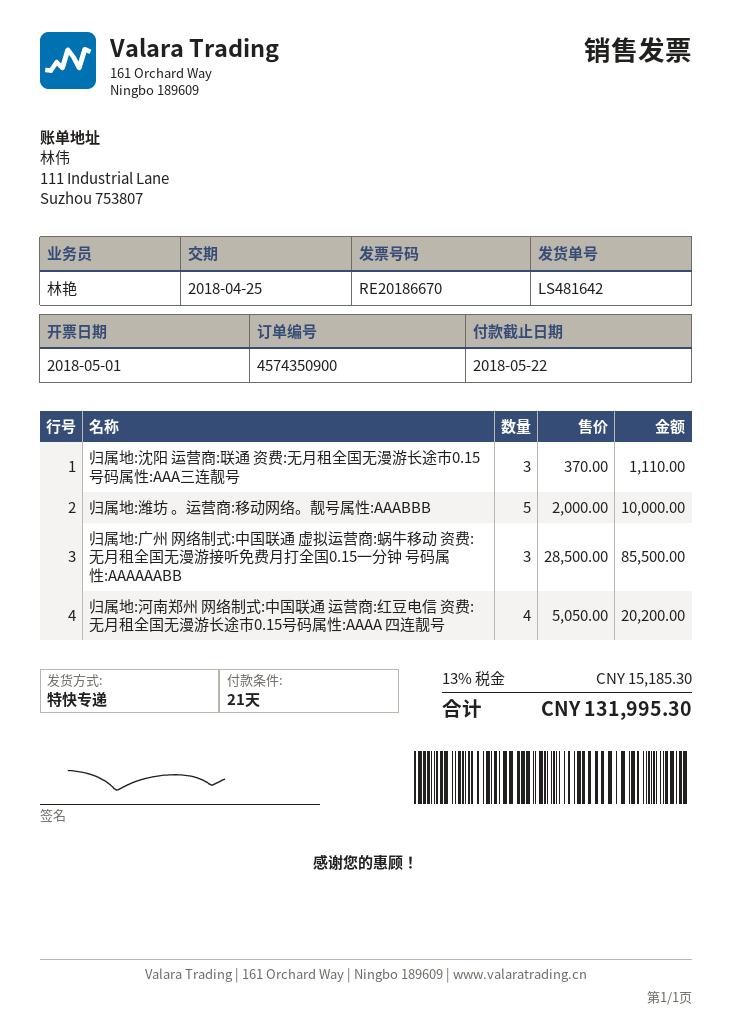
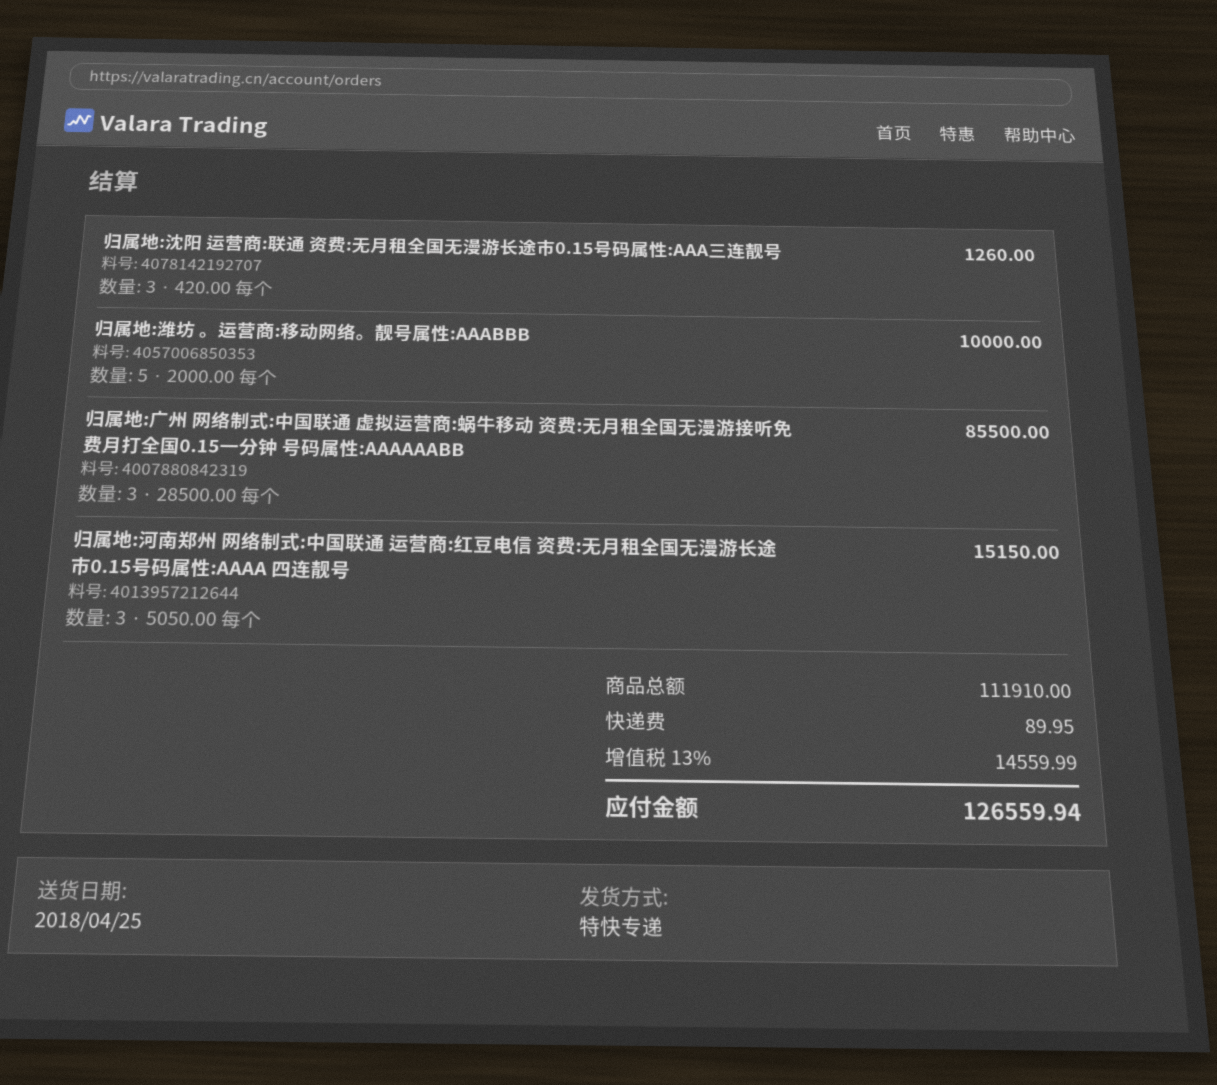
归属地:沈阳 运营商:联通 资费:无月租全国无漫游长途市0.15号码属性:AAA三连靓号: 3 x 370.00 = 1110.00 -> 3 x 420.00 = 1260.00
归属地:河南郑州 网络制式:中国联通 运营商:红豆电信 资费:无月租全国无漫游长途市0.15号码属性:AAAA 四连靓号: 4 x 5050.00 = 20200.00 -> 3 x 5050.00 = 15150.00
shipping: none -> 89.95
tax: 13% = 15185.30 -> 13% = 14559.99
total: 131995.30 -> 126559.94

